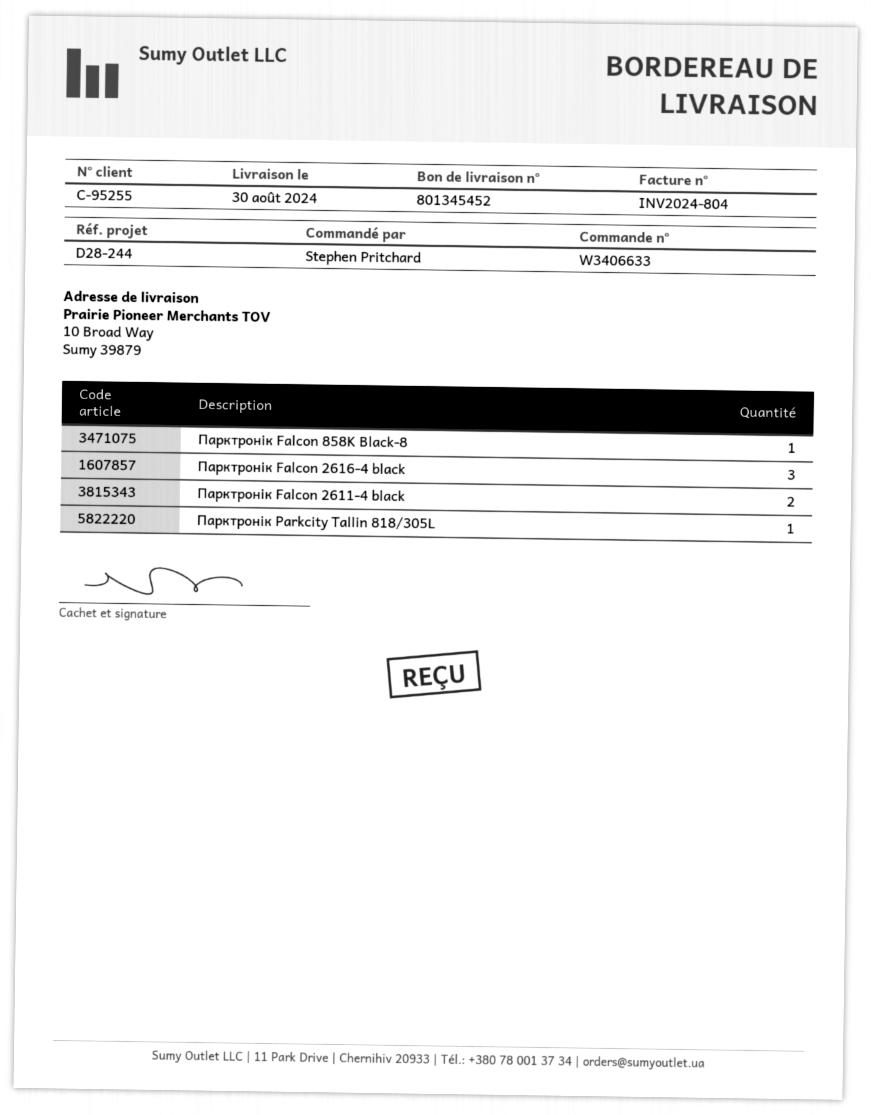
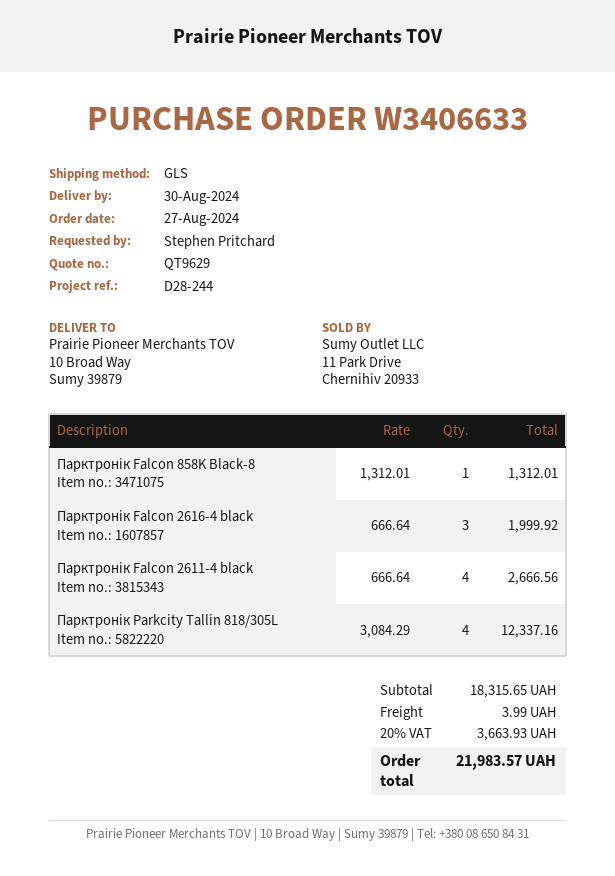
Парктронік Falcon 2611-4 black: 2 -> 4
Парктронік Parkcity Tallin 818/305L: 1 -> 4

